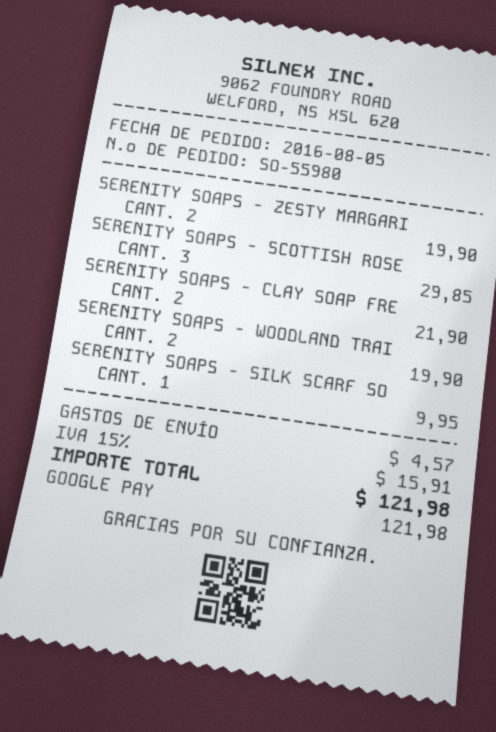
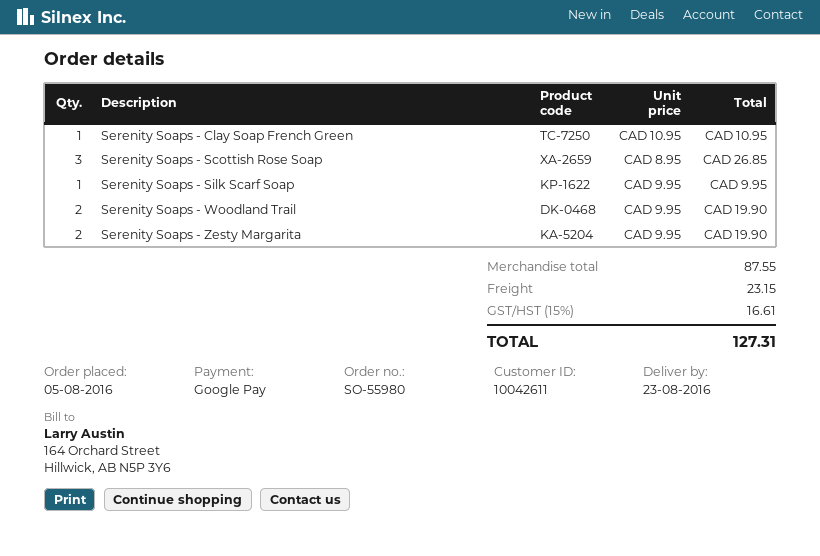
SERENITY SOAPS - SCOTTISH ROSE: 3 for 29.85 -> 3 for 26.85
SERENITY SOAPS - CLAY SOAP FRE: 2 for 21.90 -> 1 for 10.95
shipping: 4.57 -> 23.15
tax: 15% = 15.91 -> 15% = 16.61
total: 121.98 -> 127.31

